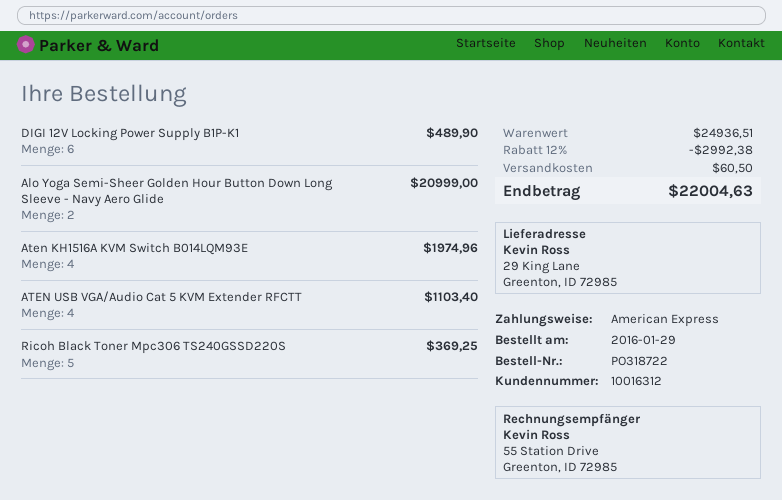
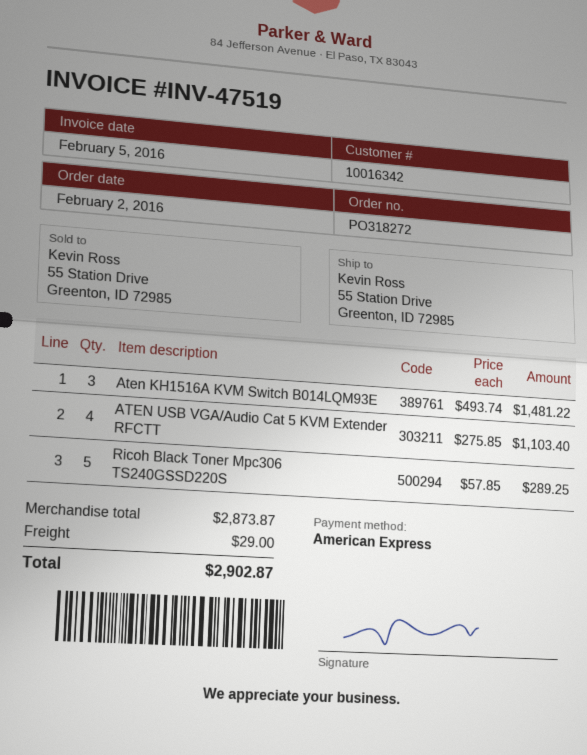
order number: PO318722 -> PO318272
order date: 2016-01-29 -> 2016-02-02
customer number: 10016312 -> 10016342
ship to: 29 King Lane, Greenton, ID 72985 -> 55 Station Drive, Greenton, ID 72985
DIGI 12V Locking Power Supply B1P-K1: 6 for 489.90 -> none
Alo Yoga Semi-Sheer Golden Hour Button Down Long Sleeve - Navy Aero Glide: 2 for 20999.00 -> none
Aten KH1516A KVM Switch B014LQM93E: 4 for 1974.96 -> 3 for 1481.22
Ricoh Black Toner Mpc306 TS240GSSD220S: 5 for 369.25 -> 5 for 289.25
subtotal: 24936.51 -> 2873.87
discount: 12% = 2992.38 -> none
shipping: 60.50 -> 29.00
total: 22004.63 -> 2902.87

